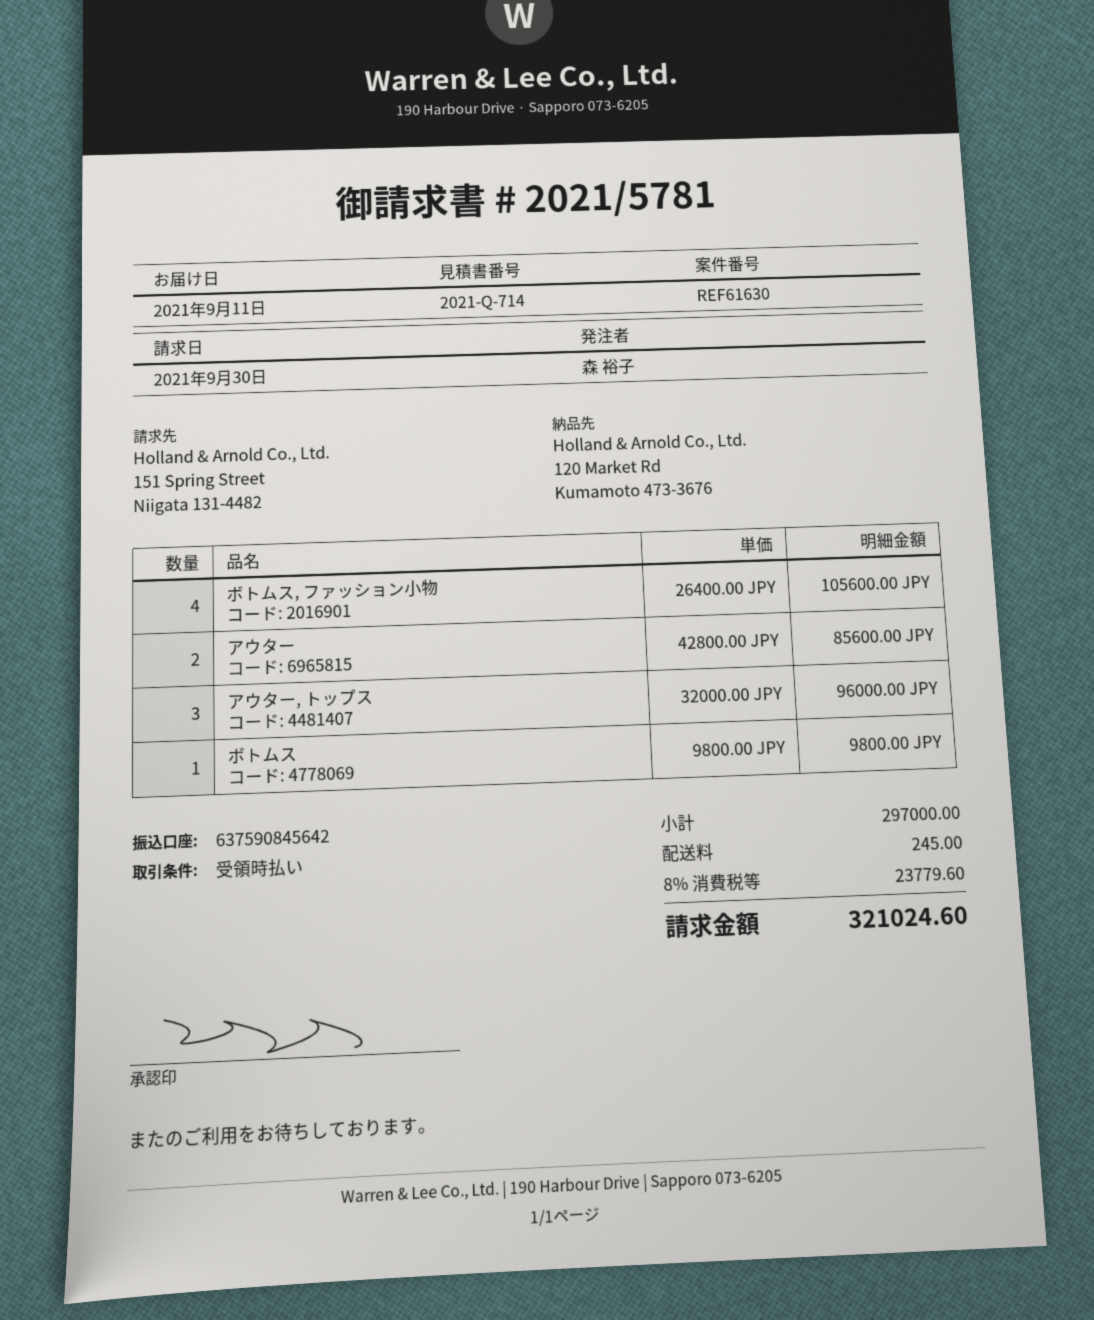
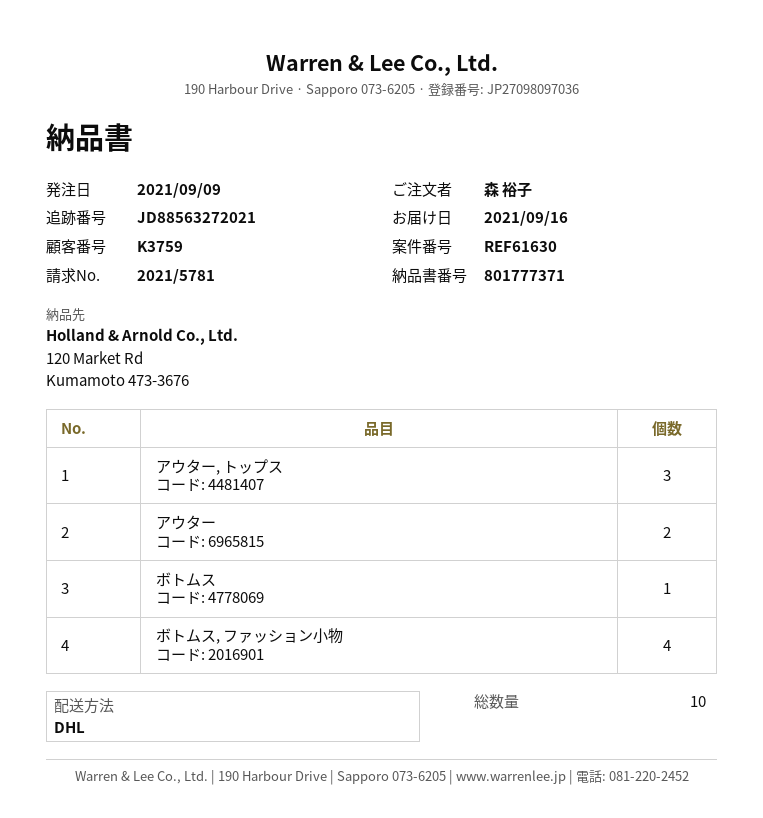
delivery date: 2021-09-11 -> 2021-09-16

